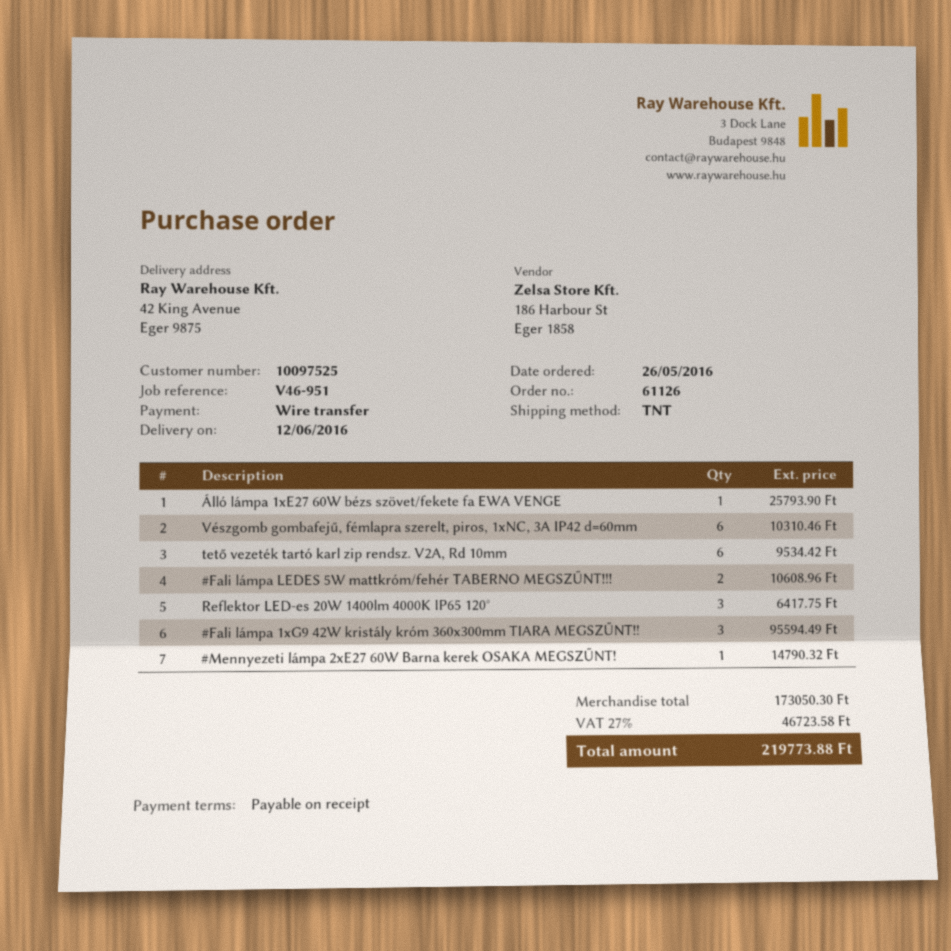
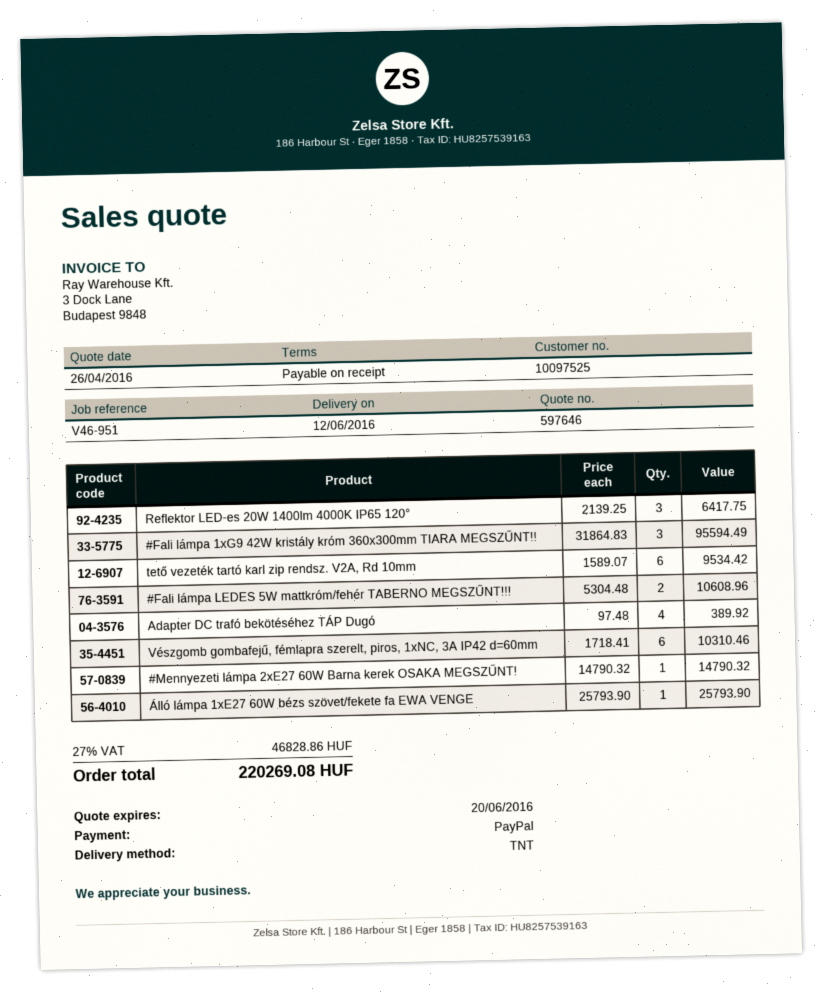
payment method: bank transfer -> PayPal
Adapter DC trafó bekötéséhez TÁP Dugó: none -> 4 for 389.92
tax: 27% = 46723.58 -> 27% = 46828.86
total: 219773.88 -> 220269.08

